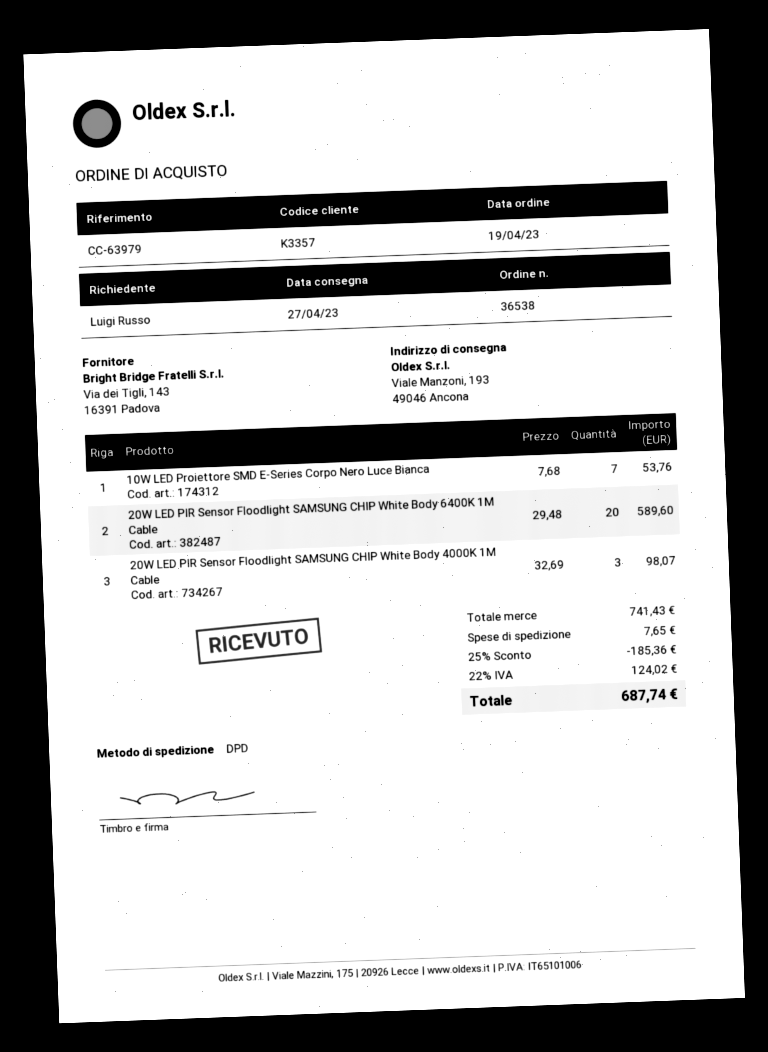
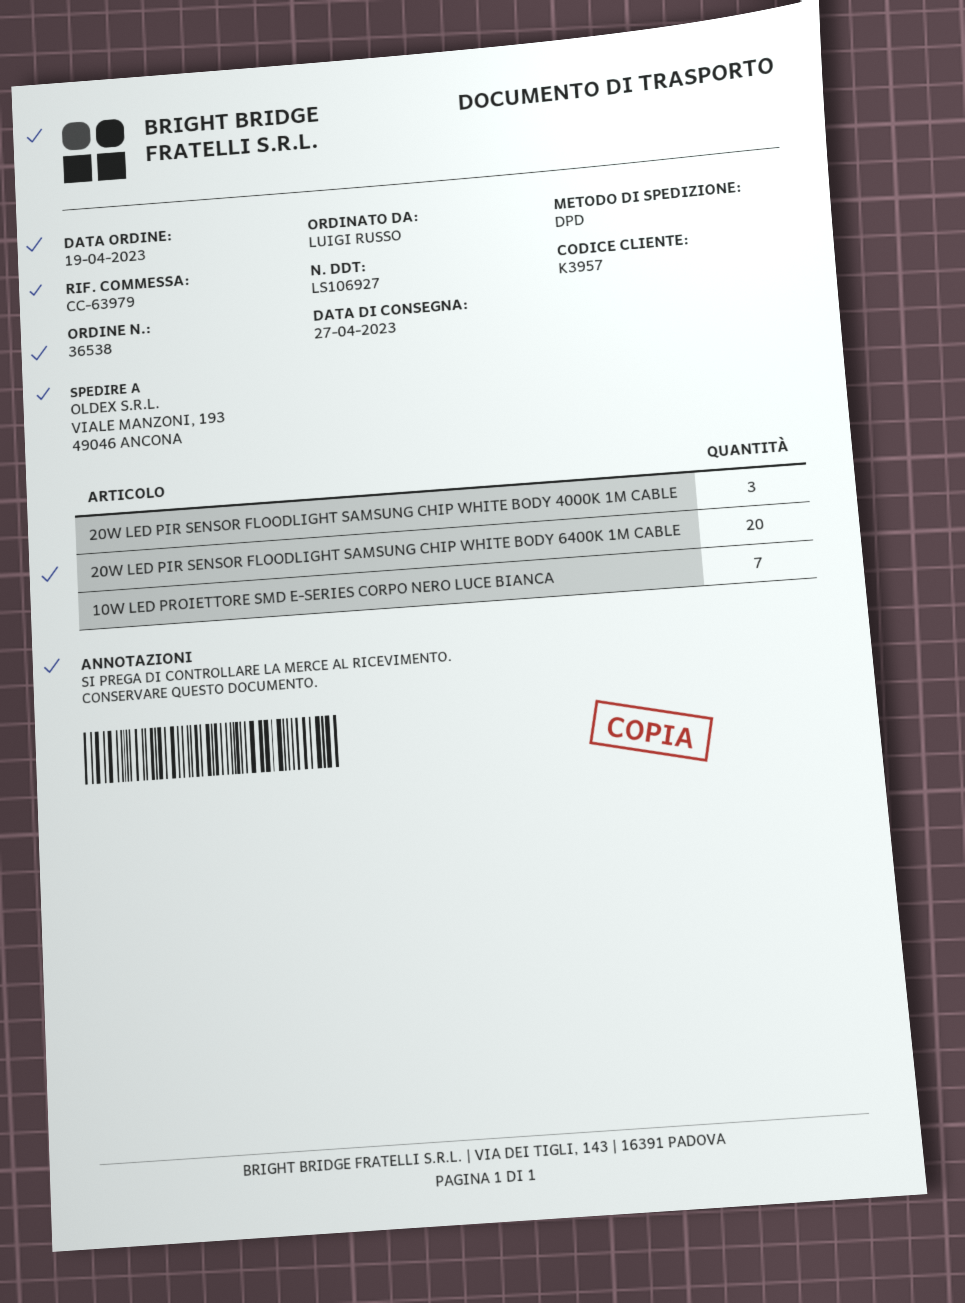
customer number: K3357 -> K3957

